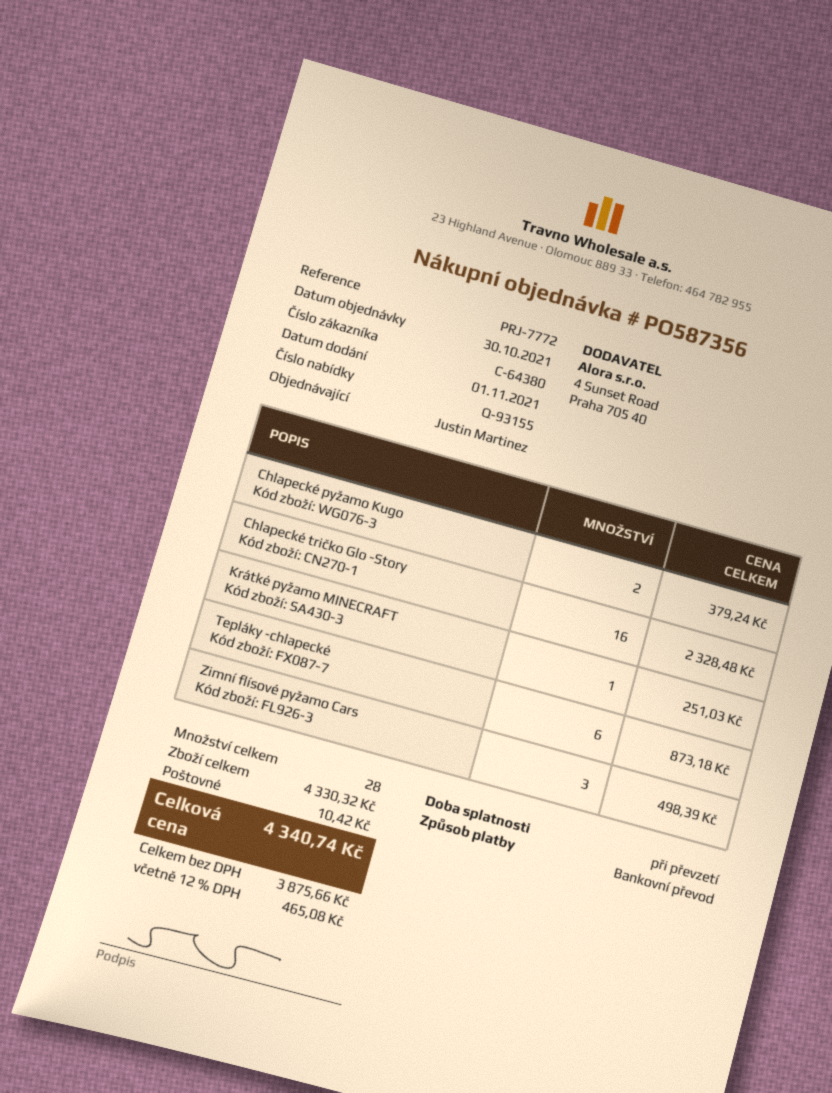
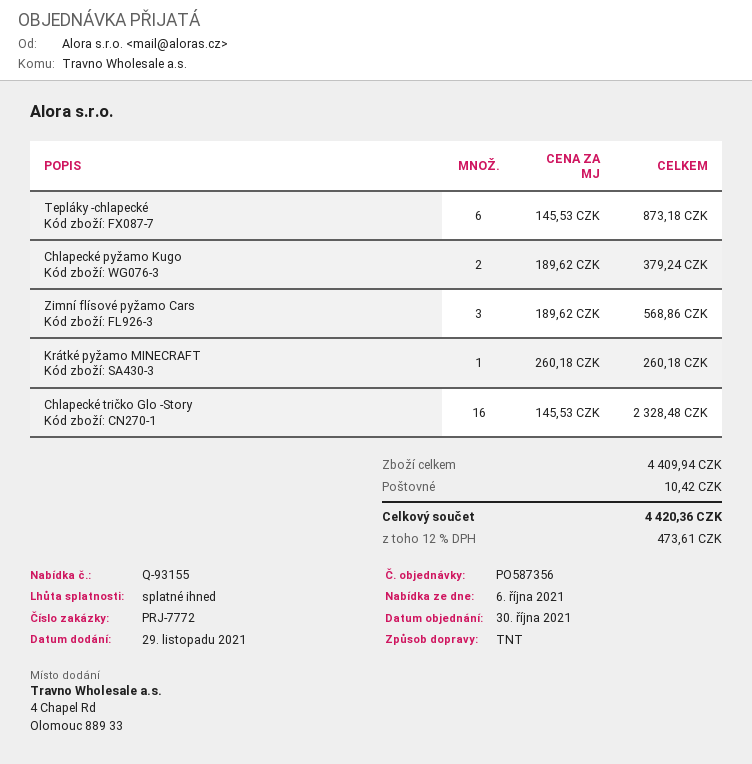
delivery date: 2021-11-01 -> 2021-11-29
Krátké pyžamo MINECRAFT: 1 for 251.03 -> 1 for 260.18
Zimní flísové pyžamo Cars: 3 for 498.39 -> 3 for 568.86
subtotal: 4330.32 -> 4409.94
tax: 12% = 465.08 -> 12% = 473.61
total: 4340.74 -> 4420.36

